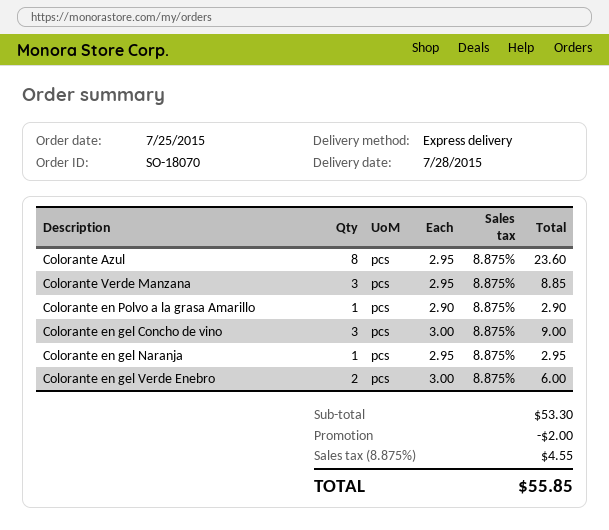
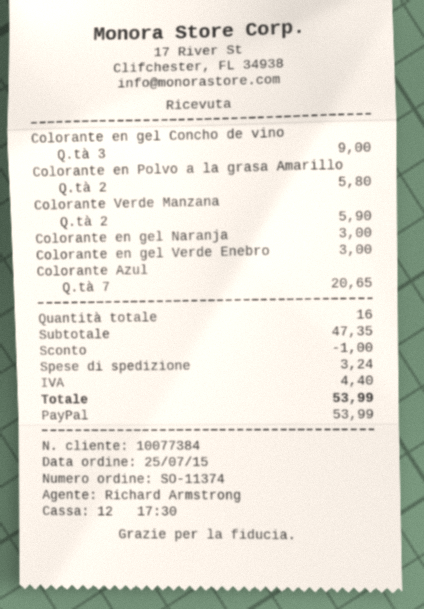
order number: SO-18070 -> SO-11374
Colorante Azul: 8 for 23.60 -> 7 for 20.65
Colorante Verde Manzana: 3 for 8.85 -> 2 for 5.90
Colorante en Polvo a la grasa Amarillo: 1 for 2.90 -> 2 for 5.80
Colorante en gel Naranja: 1 for 2.95 -> 1 for 3.00
Colorante en gel Verde Enebro: 2 for 6.00 -> 1 for 3.00
subtotal: 53.30 -> 47.35
discount: 2.00 -> 1.00
shipping: none -> 3.24
tax: 4.55 -> 4.40
total: 55.85 -> 53.99

